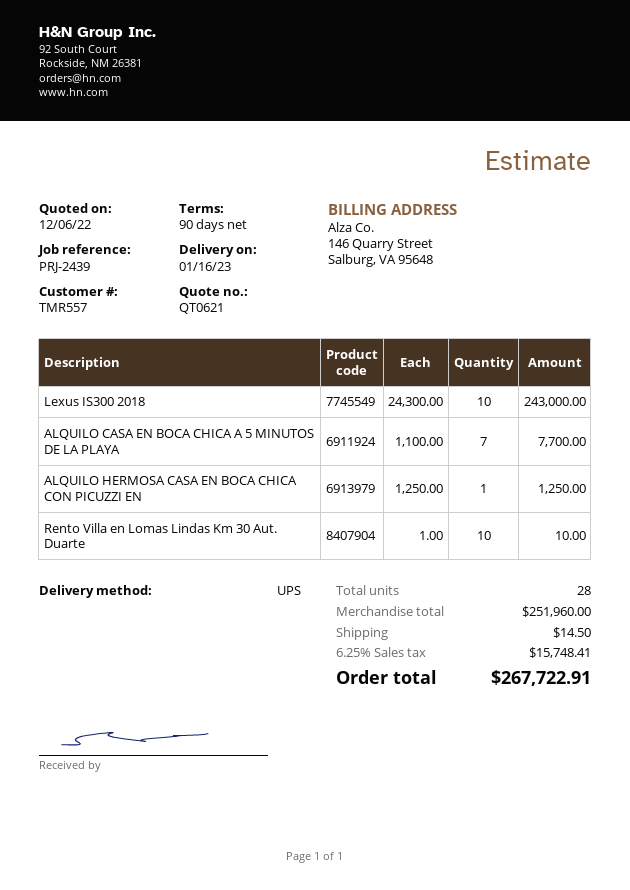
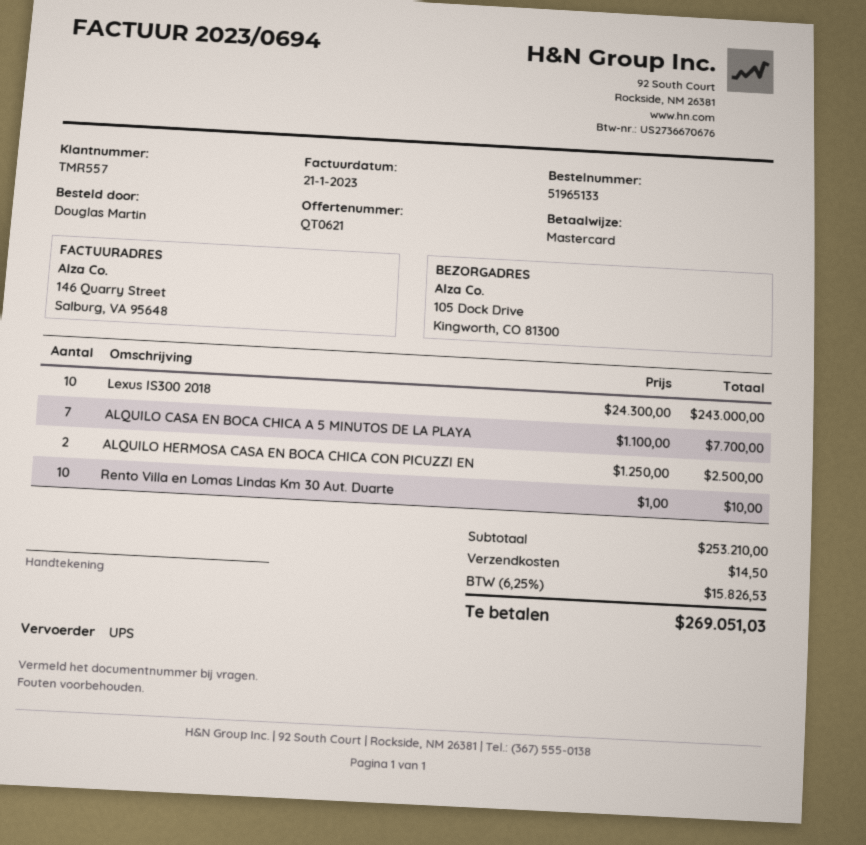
ALQUILO HERMOSA CASA EN BOCA CHICA CON PICUZZI EN: 1 x 1250.00 = 1250.00 -> 2 x 1250.00 = 2500.00
subtotal: 251960.00 -> 253210.00
tax: 6.25% = 15748.41 -> 6.25% = 15826.53
total: 267722.91 -> 269051.03

